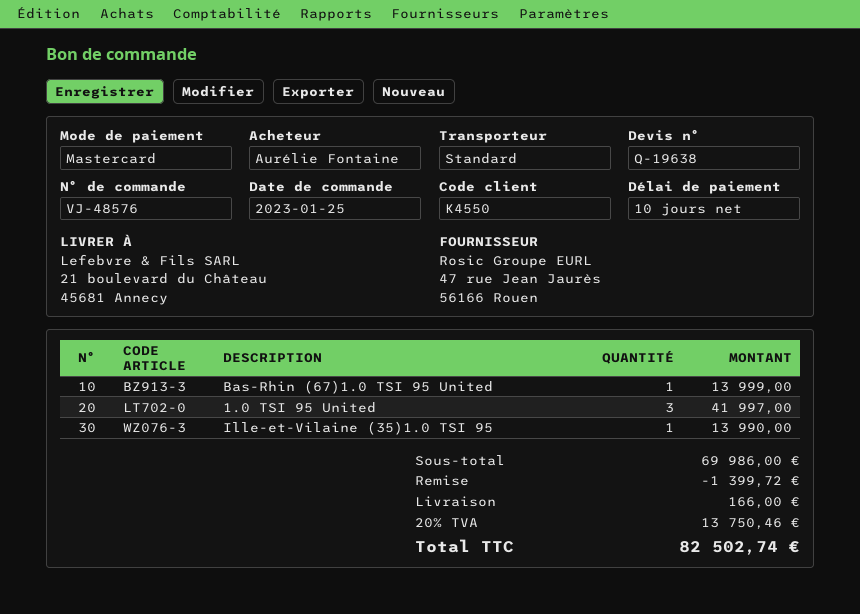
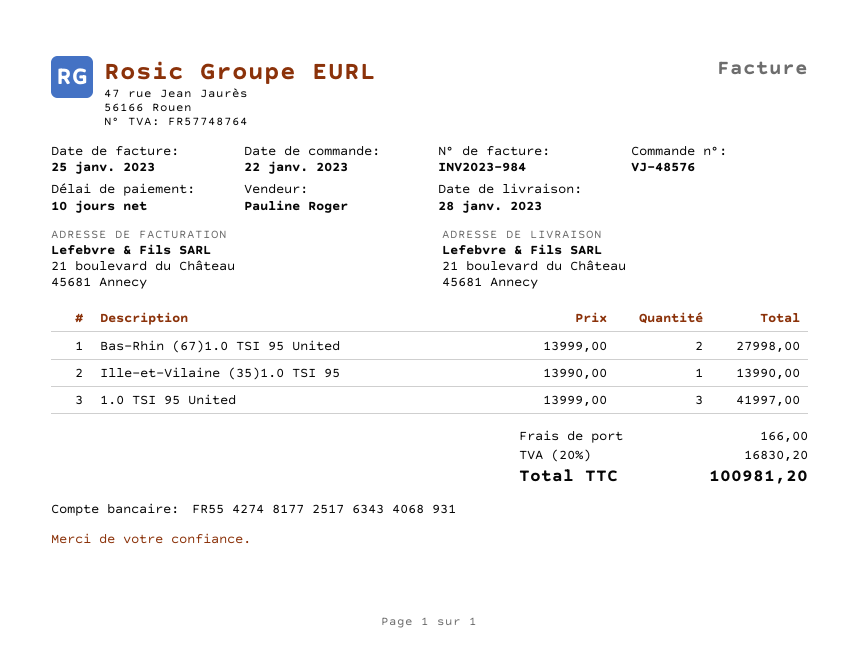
order date: 2023-01-25 -> 2023-01-22
Bas-Rhin (67)1.0 TSI 95 United: 1 for 13999.00 -> 2 for 27998.00
discount: 1399.72 -> none
tax: 20% = 13750.46 -> 20% = 16830.20
total: 82502.74 -> 100981.20

